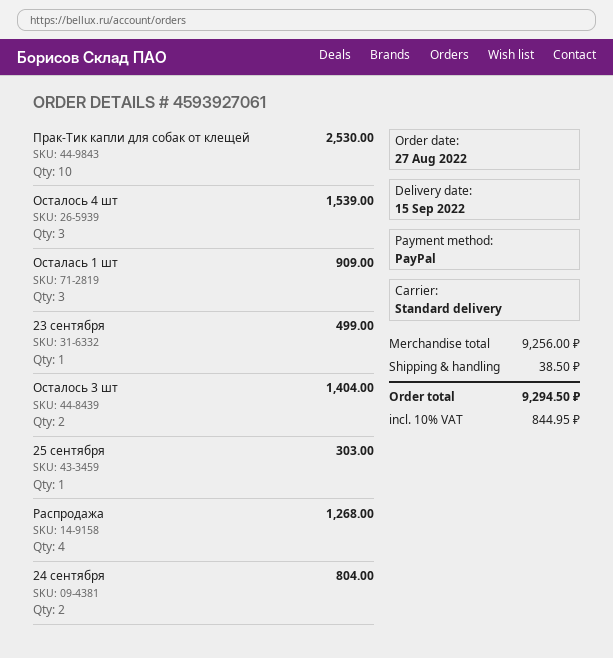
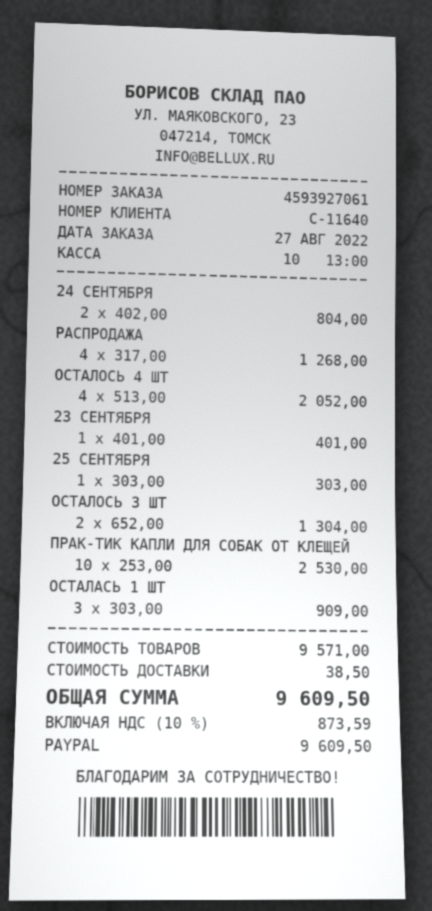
Осталось 4 шт: 3 for 1539.00 -> 4 for 2052.00
23 сентября: 1 for 499.00 -> 1 for 401.00
Осталось 3 шт: 2 for 1404.00 -> 2 for 1304.00
subtotal: 9256.00 -> 9571.00
tax: 10% = 844.95 -> 10% = 873.59
total: 9294.50 -> 9609.50

